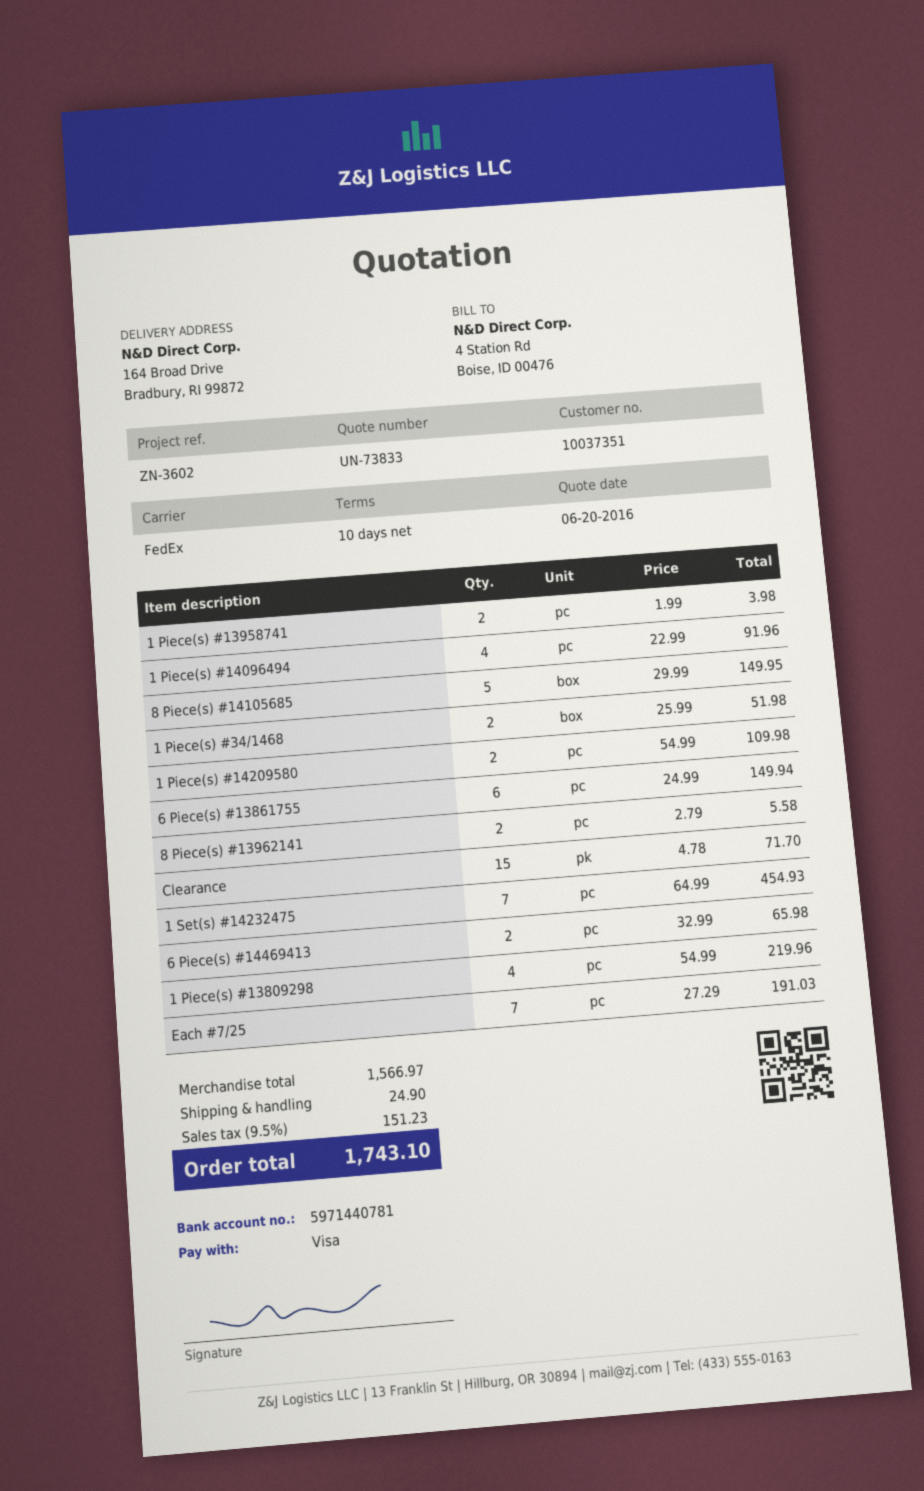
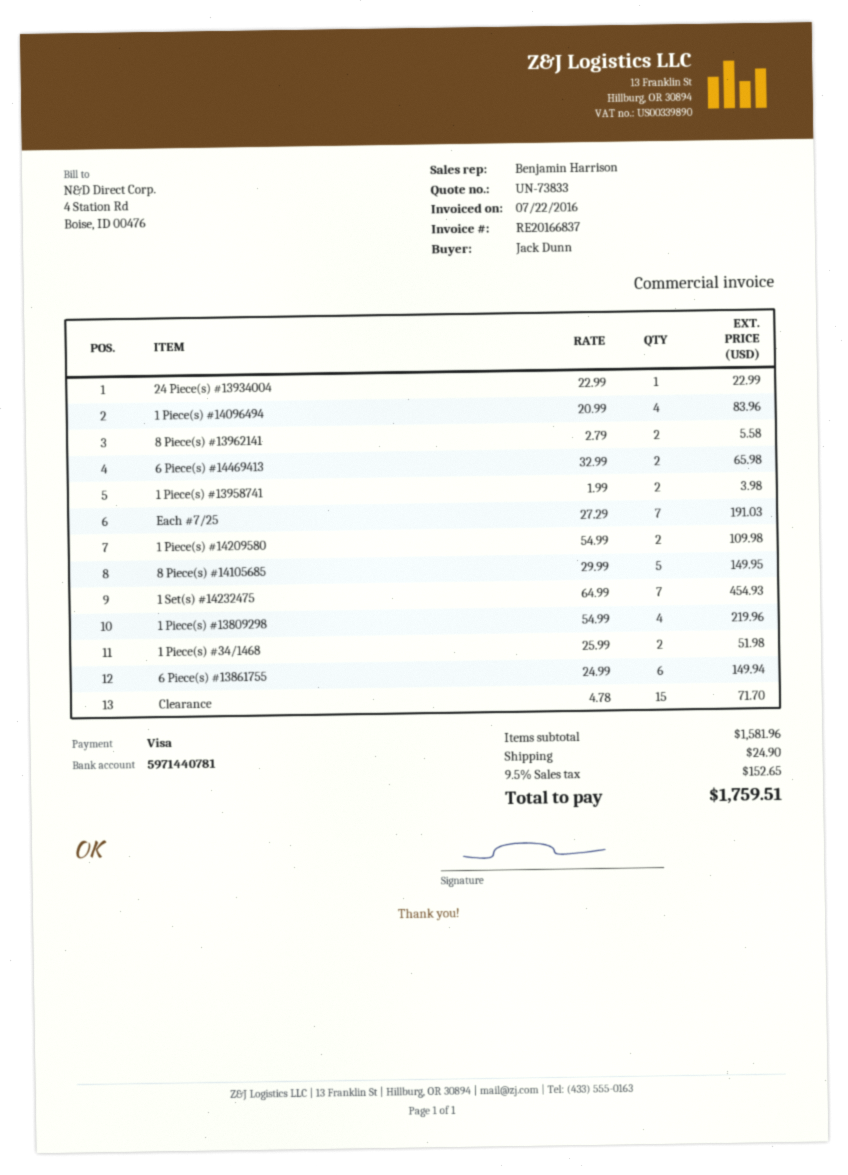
1 Piece(s) #14096494: 4 x 22.99 = 91.96 -> 4 x 20.99 = 83.96
24 Piece(s) #13934004: none -> 1 x 22.99 = 22.99
subtotal: 1566.97 -> 1581.96
tax: 9.5% = 151.23 -> 9.5% = 152.65
total: 1743.10 -> 1759.51

